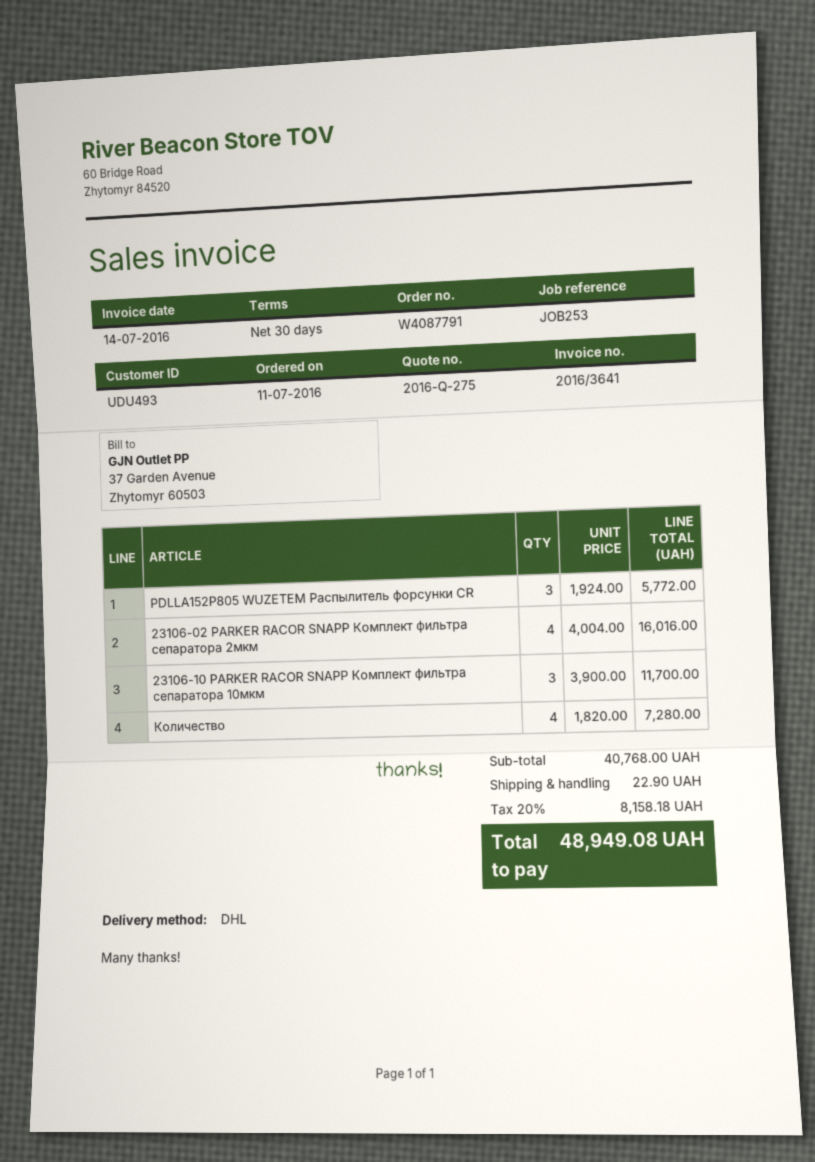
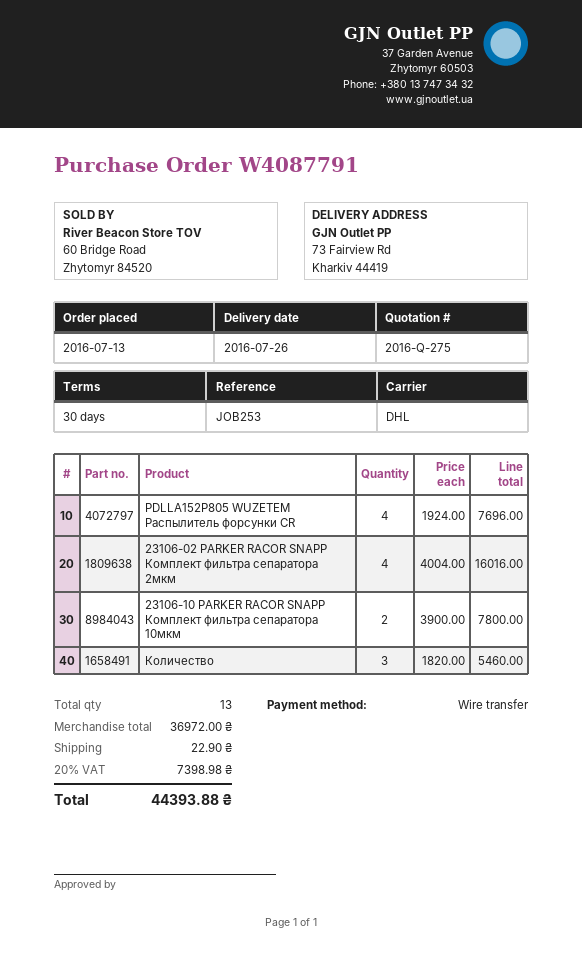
order date: 2016-07-11 -> 2016-07-13
PDLLA152P805 WUZETEM Распылитель форсунки CR: 3 x 1924.00 = 5772.00 -> 4 x 1924.00 = 7696.00
23106-10 PARKER RACOR SNAPP Комплект фильтра сепаратора 10мкм: 3 x 3900.00 = 11700.00 -> 2 x 3900.00 = 7800.00
Количество: 4 x 1820.00 = 7280.00 -> 3 x 1820.00 = 5460.00
subtotal: 40768.00 -> 36972.00
tax: 20% = 8158.18 -> 20% = 7398.98
total: 48949.08 -> 44393.88

